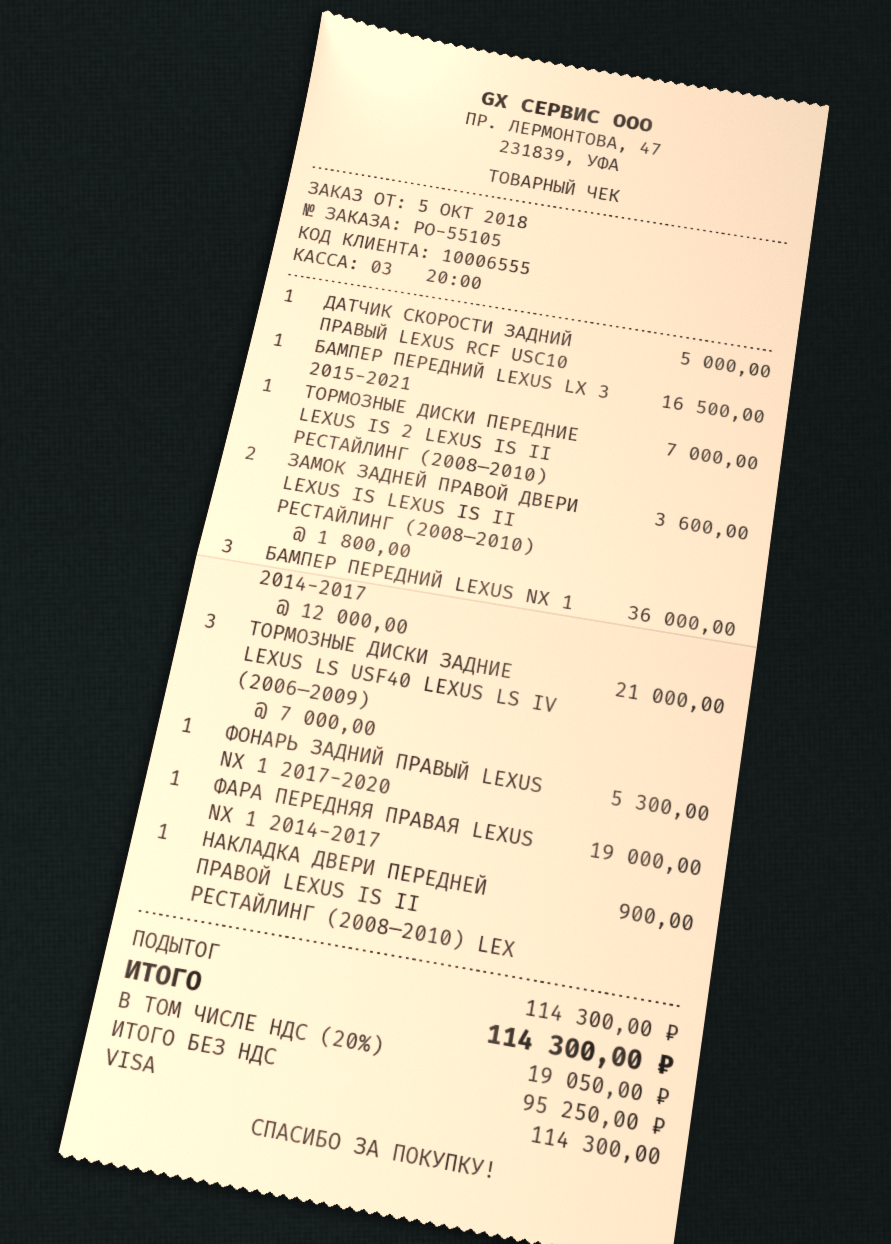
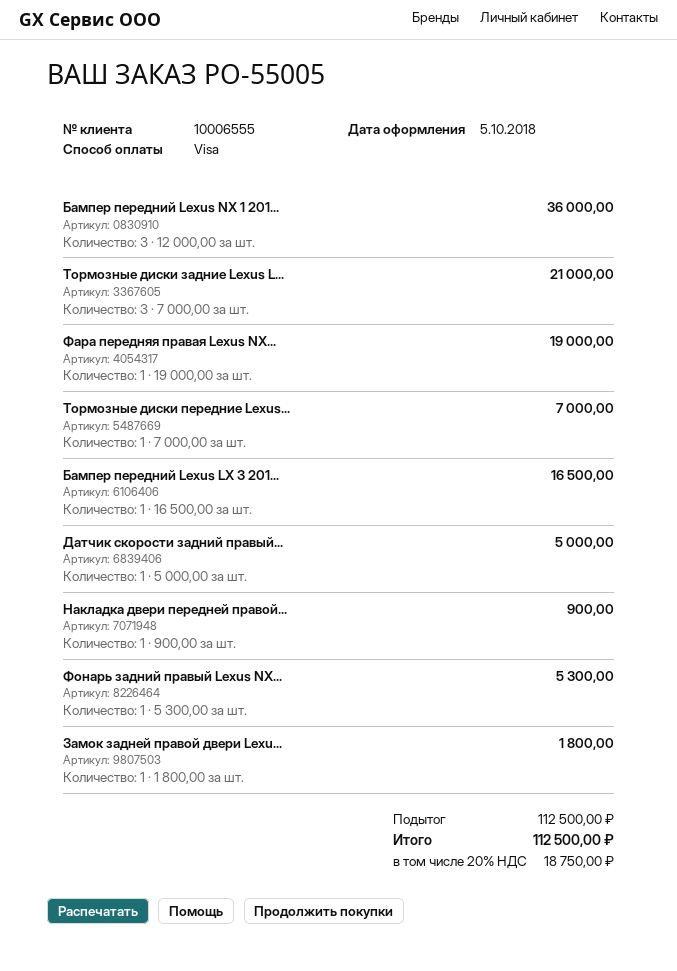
order number: PO-55105 -> PO-55005
ЗАМОК ЗАДНЕЙ ПРАВОЙ ДВЕРИ LEXUS IS LEXUS IS II РЕСТАЙЛИНГ (2008—2010): 2 x 1800.00 = 3600.00 -> 1 x 1800.00 = 1800.00
subtotal: 114300.00 -> 112500.00
tax: 20% = 19050.00 -> 20% = 18750.00
total: 114300.00 -> 112500.00

